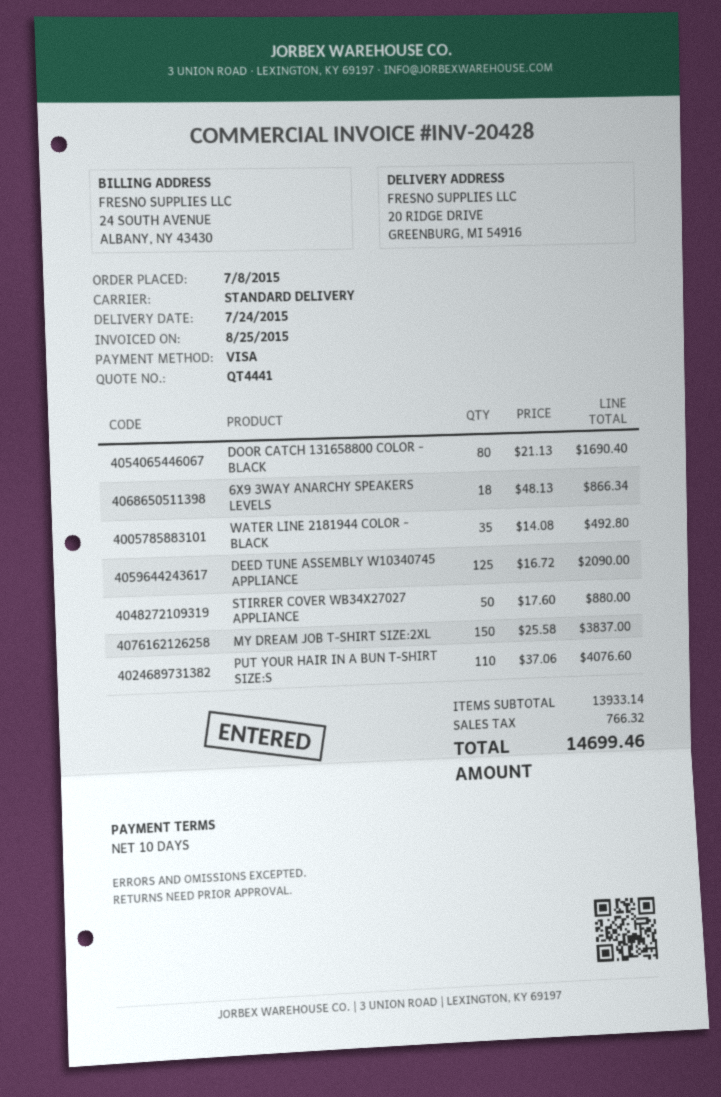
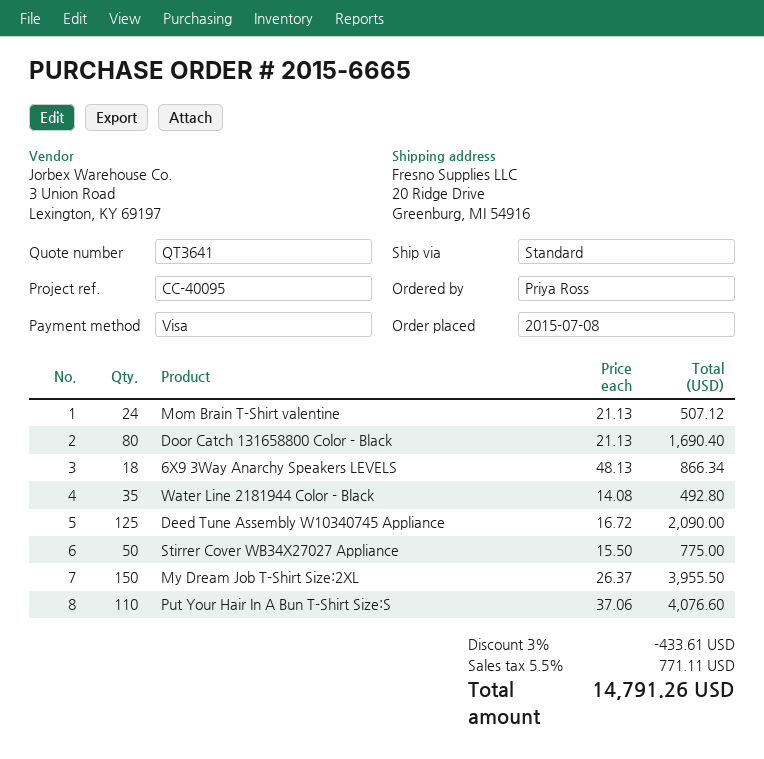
quote number: QT4441 -> QT3641
STIRRER COVER WB34X27027 APPLIANCE: 50 x 17.60 = 880.00 -> 50 x 15.50 = 775.00
MY DREAM JOB T-SHIRT SIZE:2XL: 150 x 25.58 = 3837.00 -> 150 x 26.37 = 3955.50
Mom Brain T-Shirt valentine: none -> 24 x 21.13 = 507.12
discount: none -> 3% = 433.61
tax: 766.32 -> 771.11
total: 14699.46 -> 14791.26

